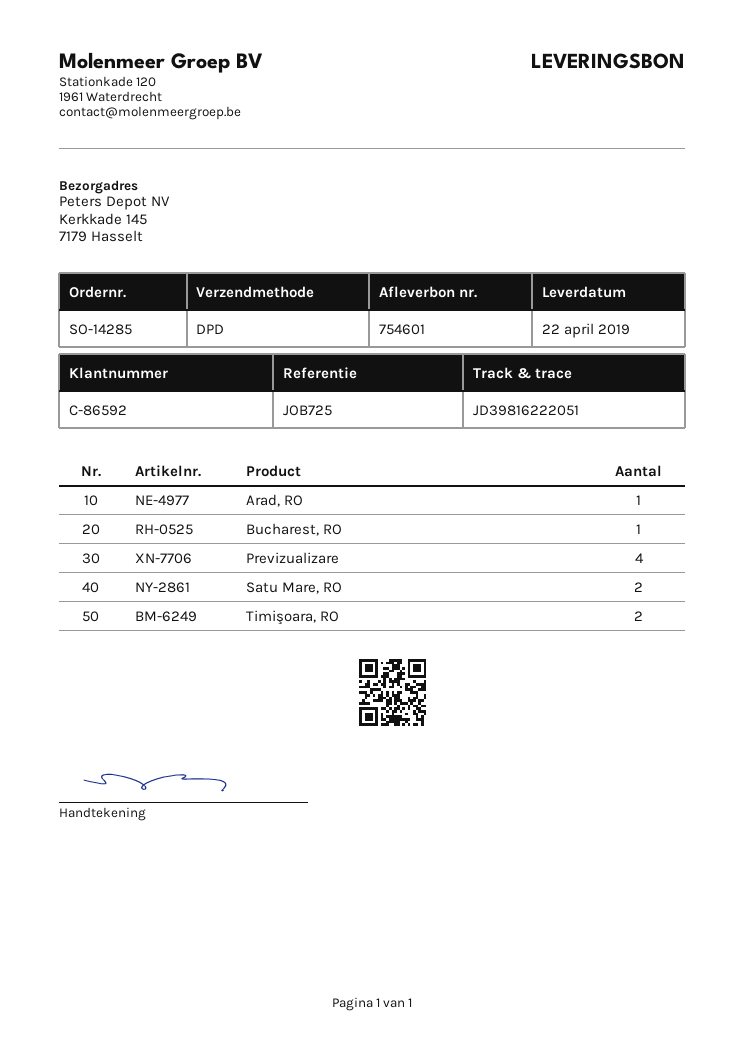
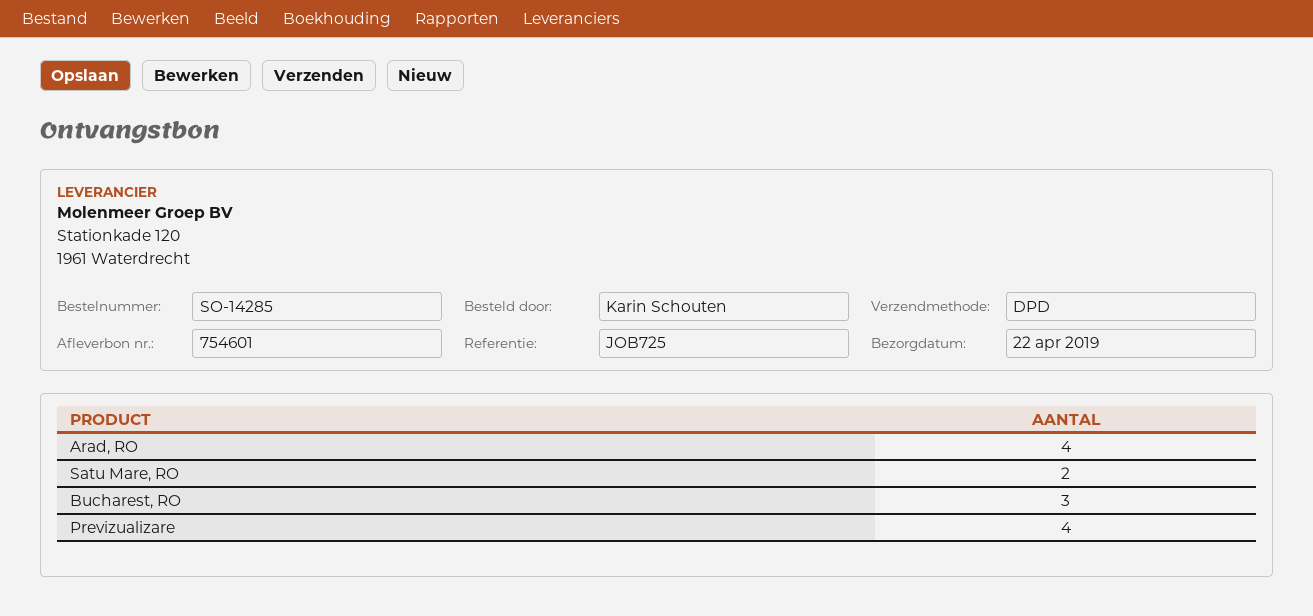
Arad, RO: 1 -> 4
Bucharest, RO: 1 -> 3
Timişoara, RO: 2 -> none

